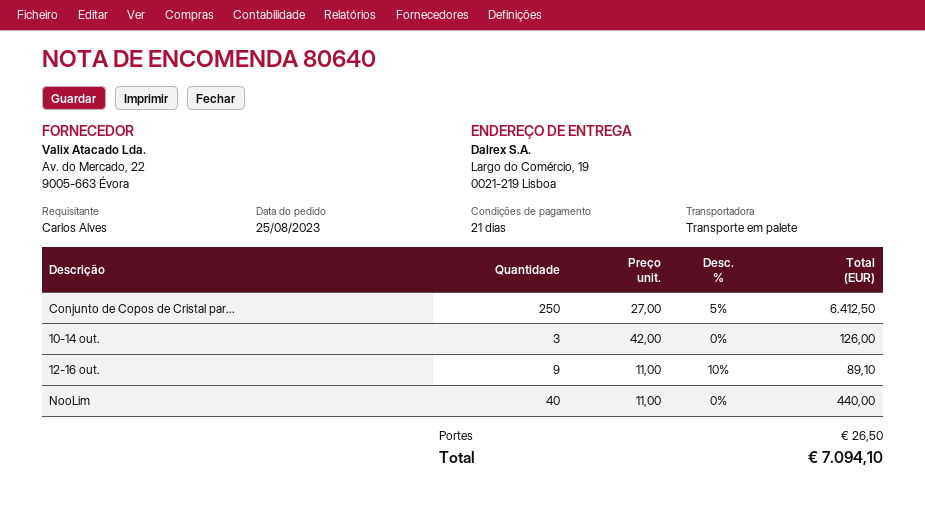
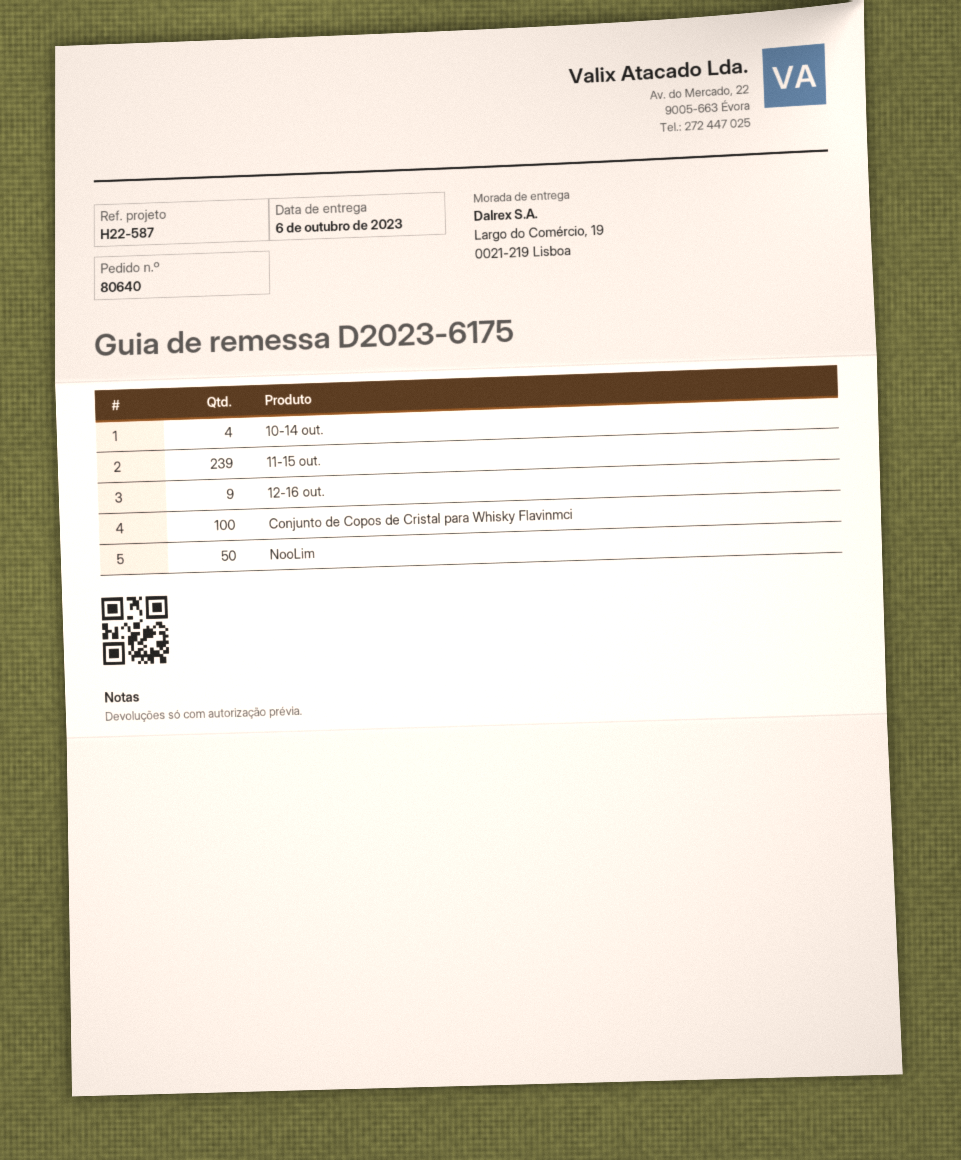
Conjunto de Copos de Cristal par...: 250 -> 100
10-14 out.: 3 -> 4
NooLim: 40 -> 50
11-15 out.: none -> 239

